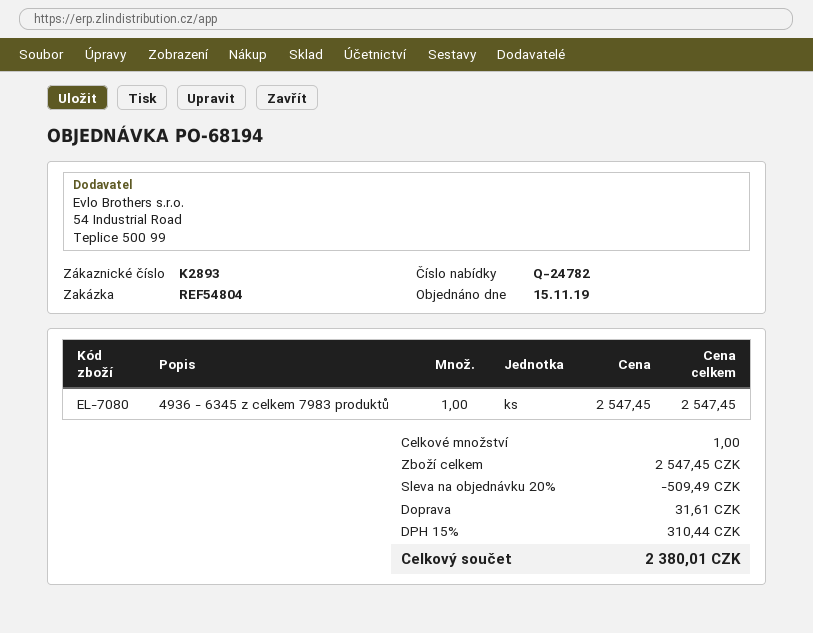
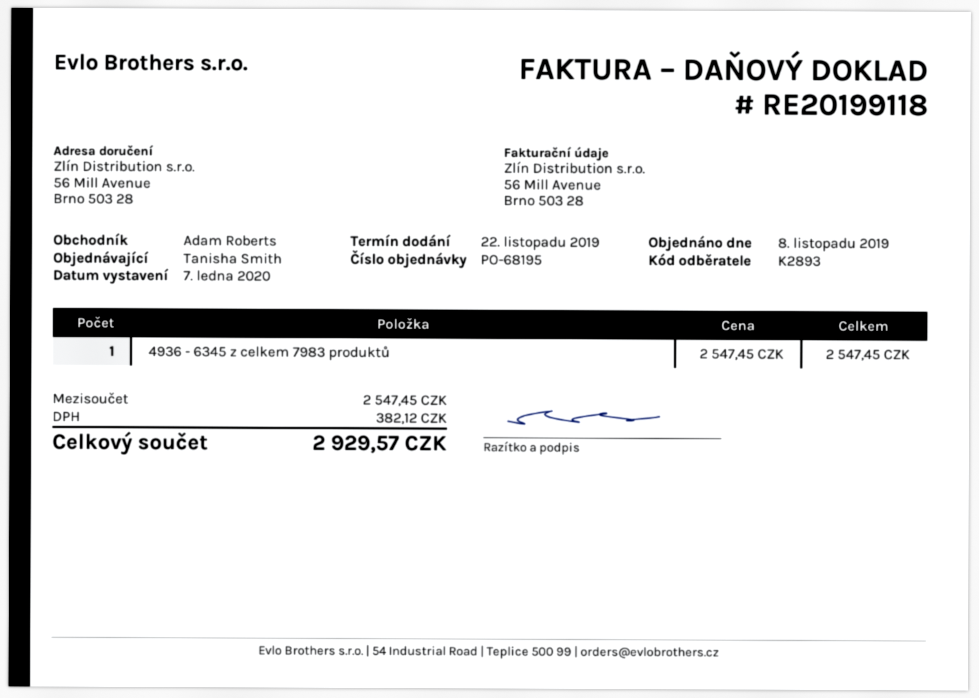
order number: PO-68194 -> PO-68195
order date: 2019-11-15 -> 2019-11-08
discount: 20% = 509.49 -> none
shipping: 31.61 -> none
tax: 310.44 -> 382.12
total: 2380.01 -> 2929.57

